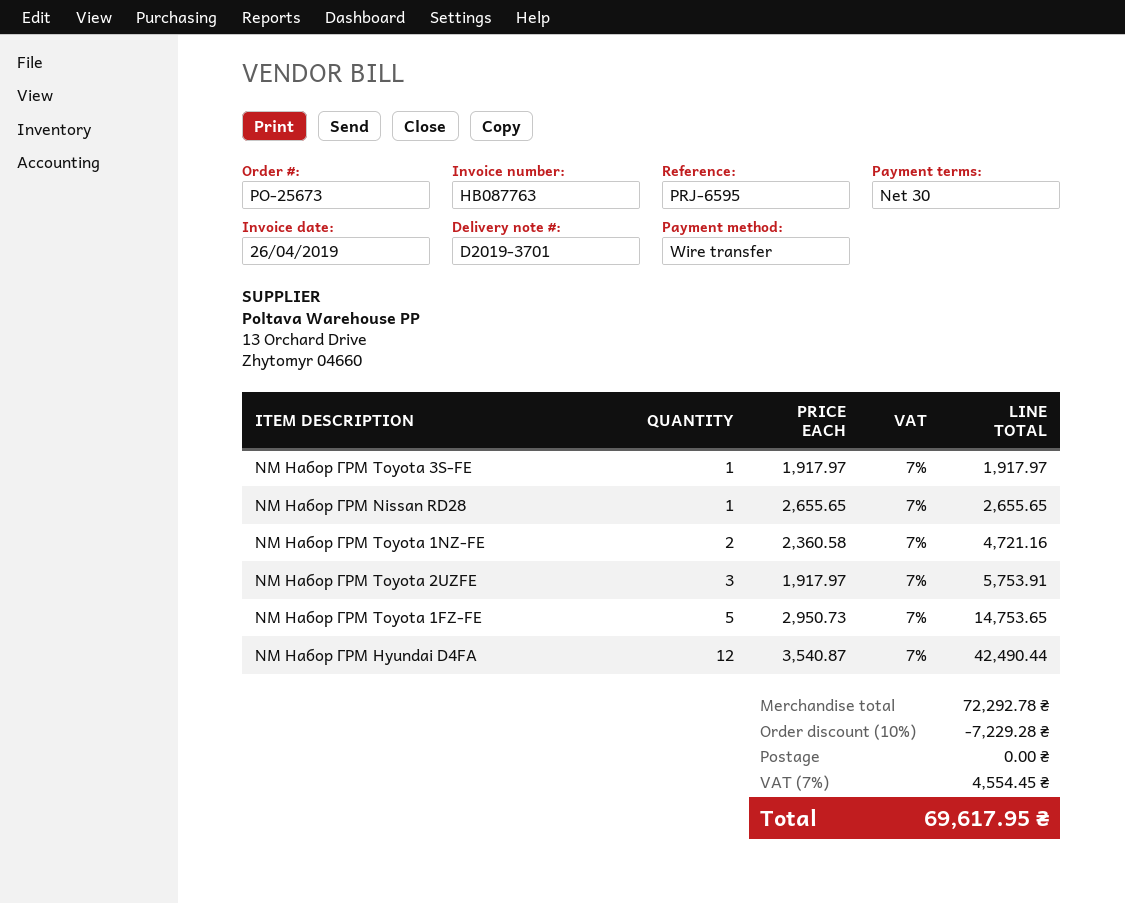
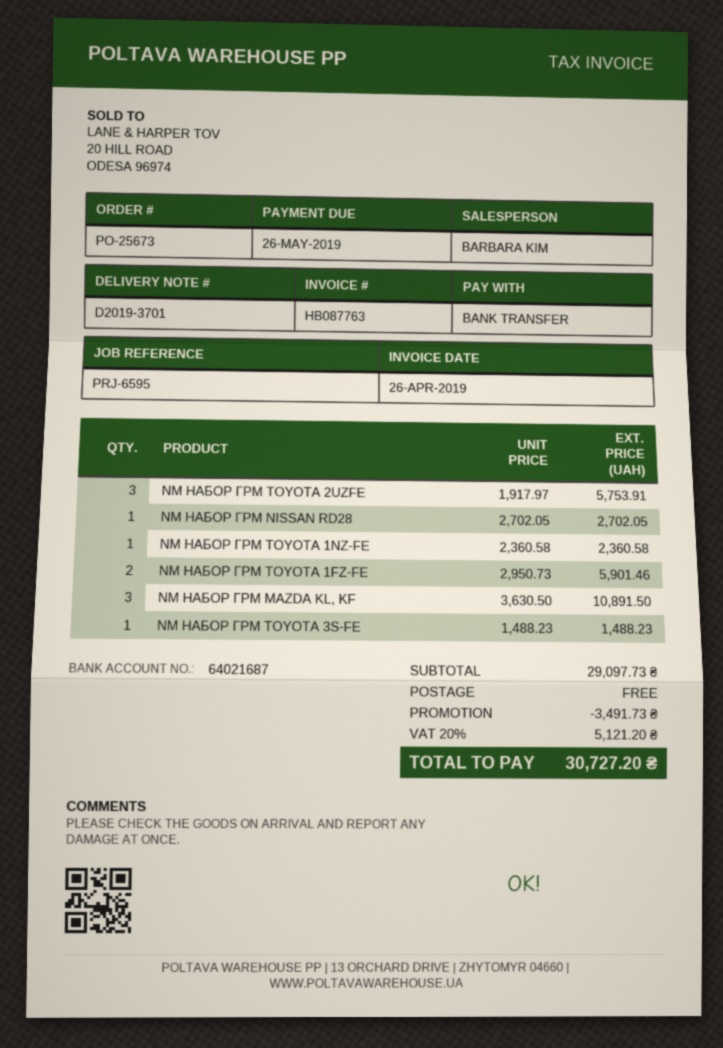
NM Набор ГРМ Toyota 3S-FE: 1 x 1917.97 = 1917.97 -> 1 x 1488.23 = 1488.23
NM Набор ГРМ Nissan RD28: 1 x 2655.65 = 2655.65 -> 1 x 2702.05 = 2702.05
NM Набор ГРМ Toyota 1NZ-FE: 2 x 2360.58 = 4721.16 -> 1 x 2360.58 = 2360.58
NM Набор ГРМ Toyota 1FZ-FE: 5 x 2950.73 = 14753.65 -> 2 x 2950.73 = 5901.46
NM Набор ГРМ Hyundai D4FA: 12 x 3540.87 = 42490.44 -> none
NM НАБОР ГРМ MAZDA KL, KF: none -> 3 x 3630.50 = 10891.50
subtotal: 72292.78 -> 29097.73
discount: 7229.28 -> 3491.73
tax: 7% = 4554.45 -> 20% = 5121.20
total: 69617.95 -> 30727.20

